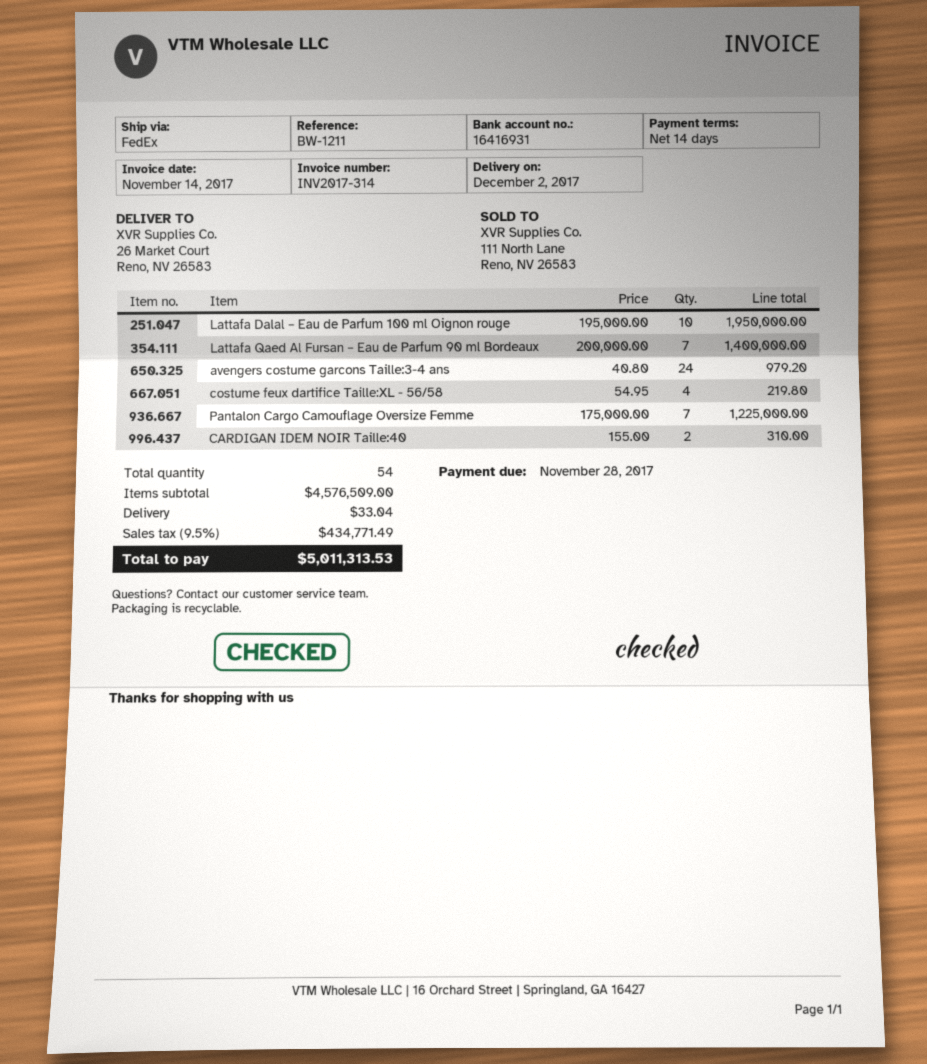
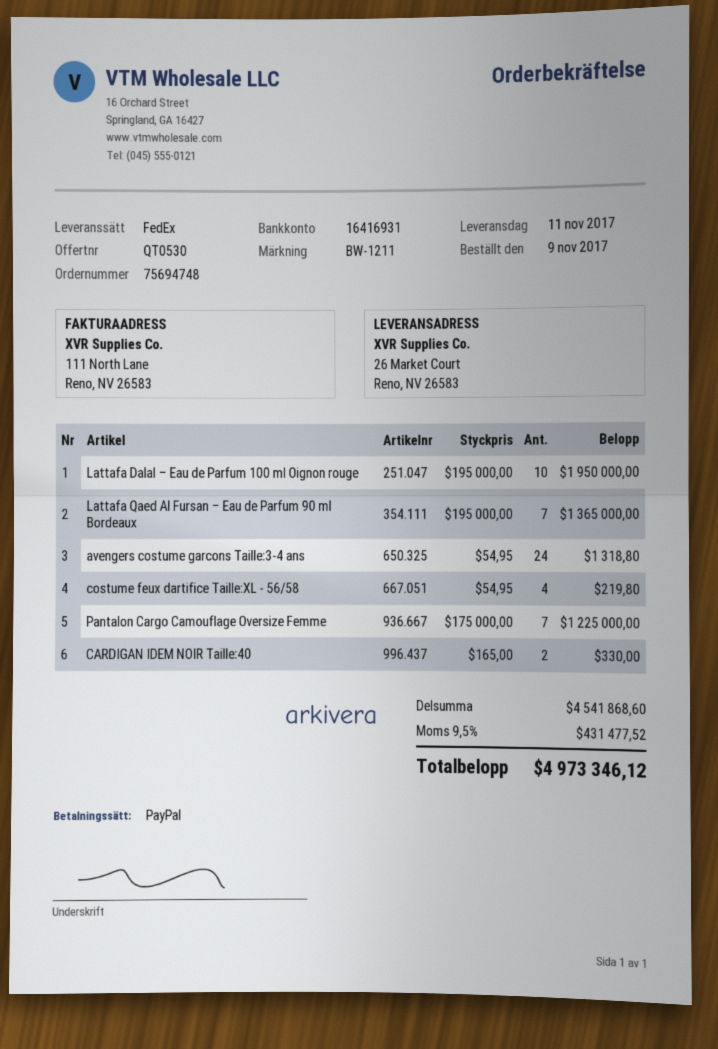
delivery date: 2017-12-02 -> 2017-11-11
Lattafa Qaed Al Fursan – Eau de Parfum 90 ml Bordeaux: 7 x 200000.00 = 1400000.00 -> 7 x 195000.00 = 1365000.00
avengers costume garcons Taille:3-4 ans: 24 x 40.80 = 979.20 -> 24 x 54.95 = 1318.80
CARDIGAN IDEM NOIR Taille:40: 2 x 155.00 = 310.00 -> 2 x 165.00 = 330.00
subtotal: 4576509.00 -> 4541868.60
shipping: 33.04 -> none
tax: 9.5% = 434771.49 -> 9.5% = 431477.52
total: 5011313.53 -> 4973346.12

